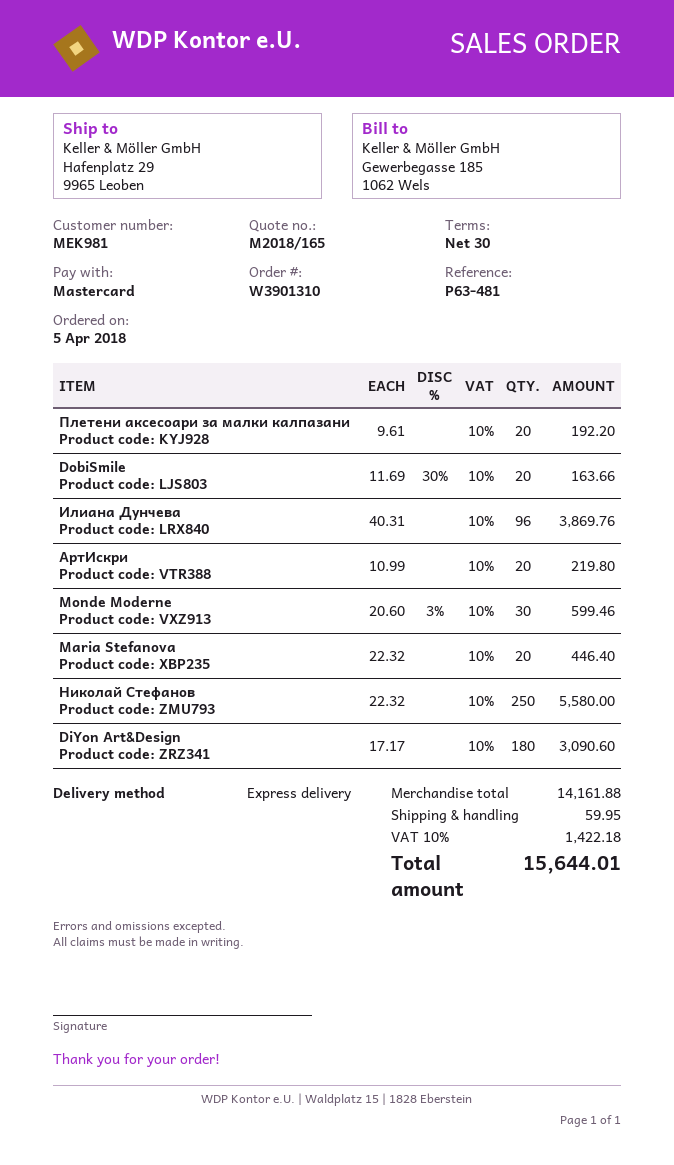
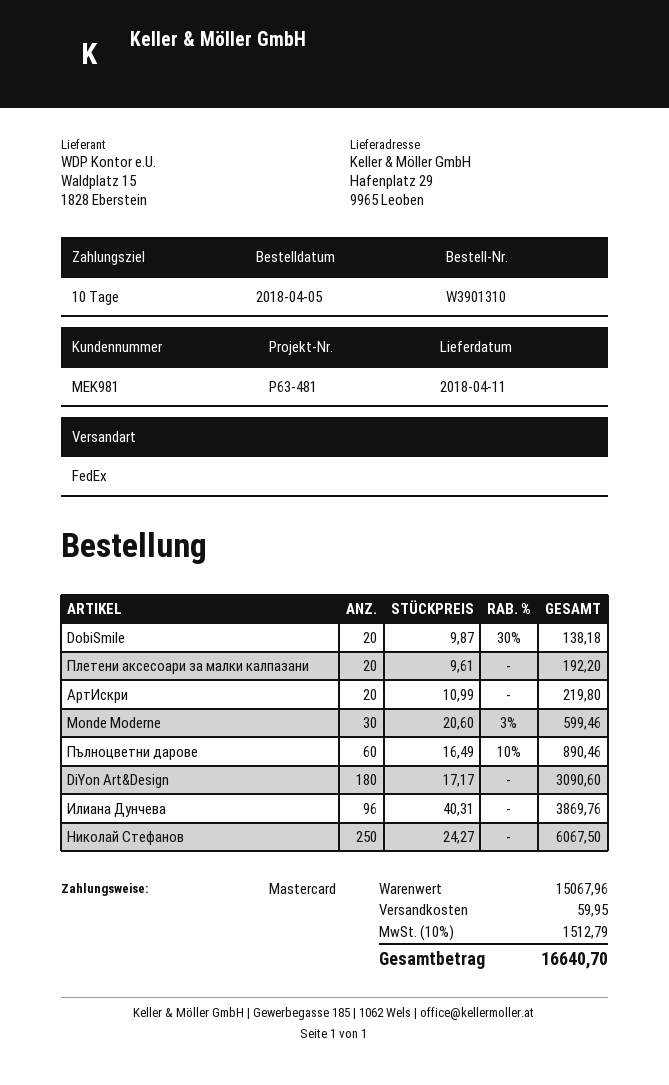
payment terms: 30 days -> 10 days
shipping method: express -> FedEx
DobiSmile: 20 x 11.69 - 30% = 163.66 -> 20 x 9.87 - 30% = 138.18
Maria Stefanova: 20 x 22.32 = 446.40 -> none
Николай Стефанов: 250 x 22.32 = 5580.00 -> 250 x 24.27 = 6067.50
Пълноцветни дарове: none -> 60 x 16.49 - 10% = 890.46
subtotal: 14161.88 -> 15067.96
tax: 10% = 1422.18 -> 10% = 1512.79
total: 15644.01 -> 16640.70

